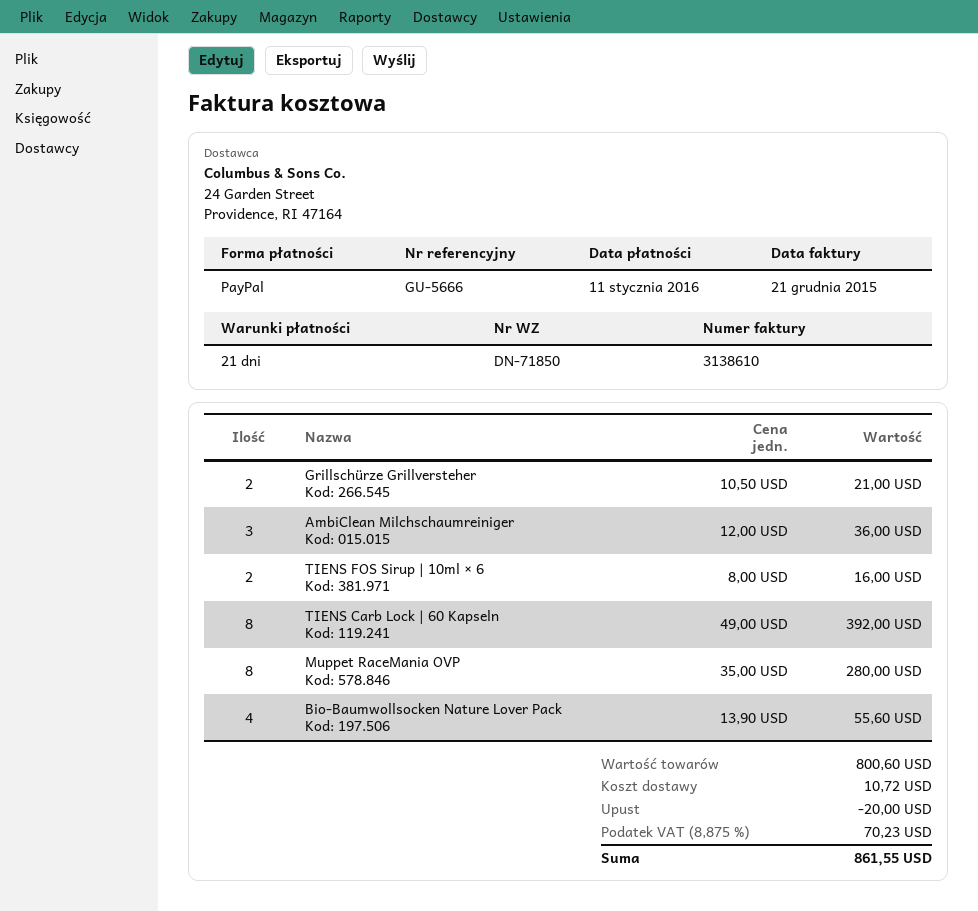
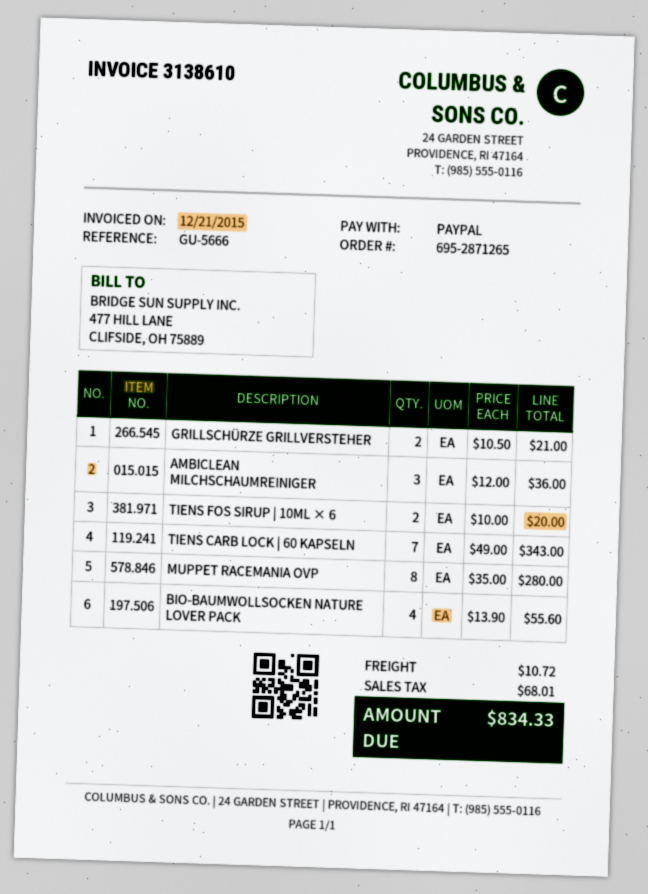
TIENS FOS Sirup | 10ml × 6: 2 x 8.00 = 16.00 -> 2 x 10.00 = 20.00
TIENS Carb Lock | 60 Kapseln: 8 x 49.00 = 392.00 -> 7 x 49.00 = 343.00
discount: 20.00 -> none
tax: 70.23 -> 68.01
total: 861.55 -> 834.33

